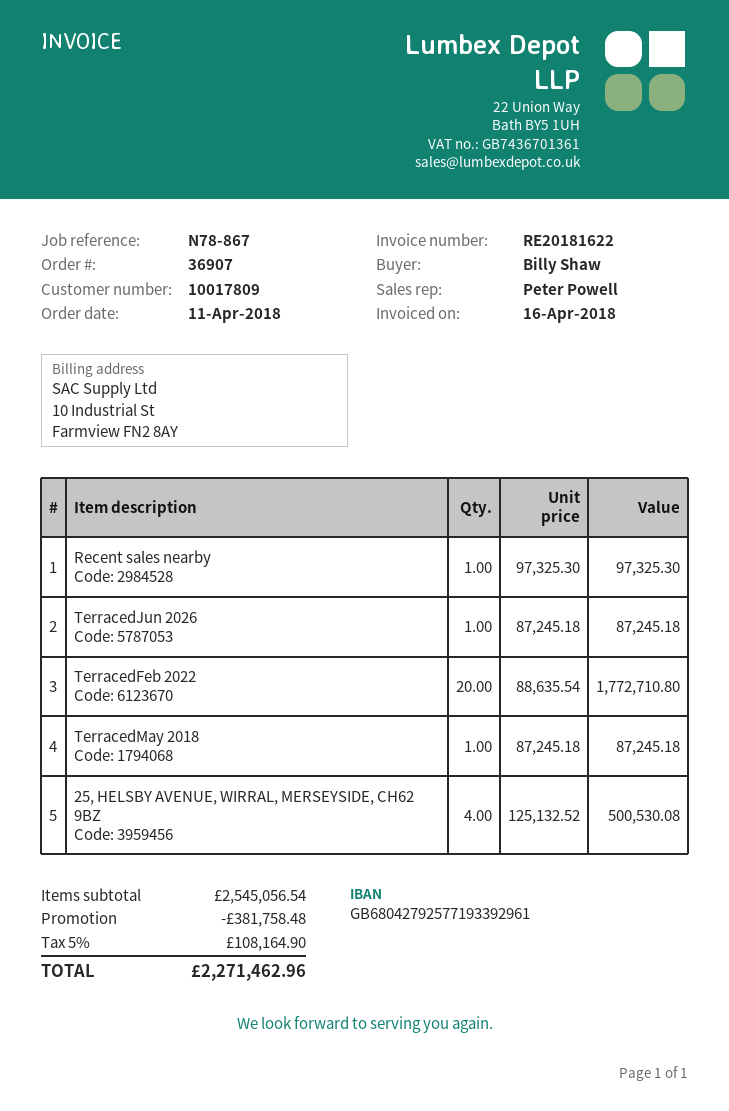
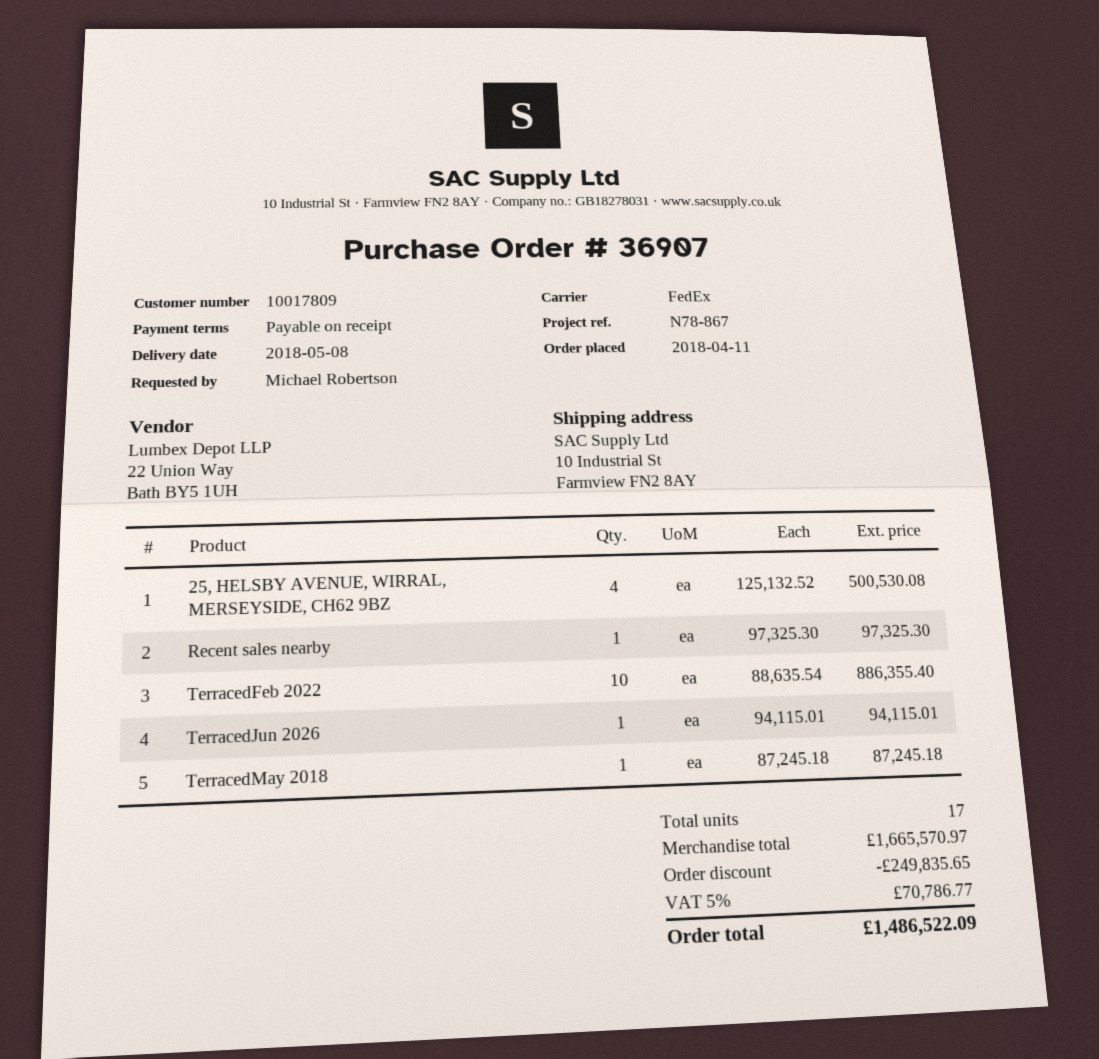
ordered by: Billy Shaw -> Michael Robertson
TerracedJun 2026: 1 x 87245.18 = 87245.18 -> 1 x 94115.01 = 94115.01
TerracedFeb 2022: 20 x 88635.54 = 1772710.80 -> 10 x 88635.54 = 886355.40
subtotal: 2545056.54 -> 1665570.97
discount: 381758.48 -> 249835.65
tax: 5% = 108164.90 -> 5% = 70786.77
total: 2271462.96 -> 1486522.09

